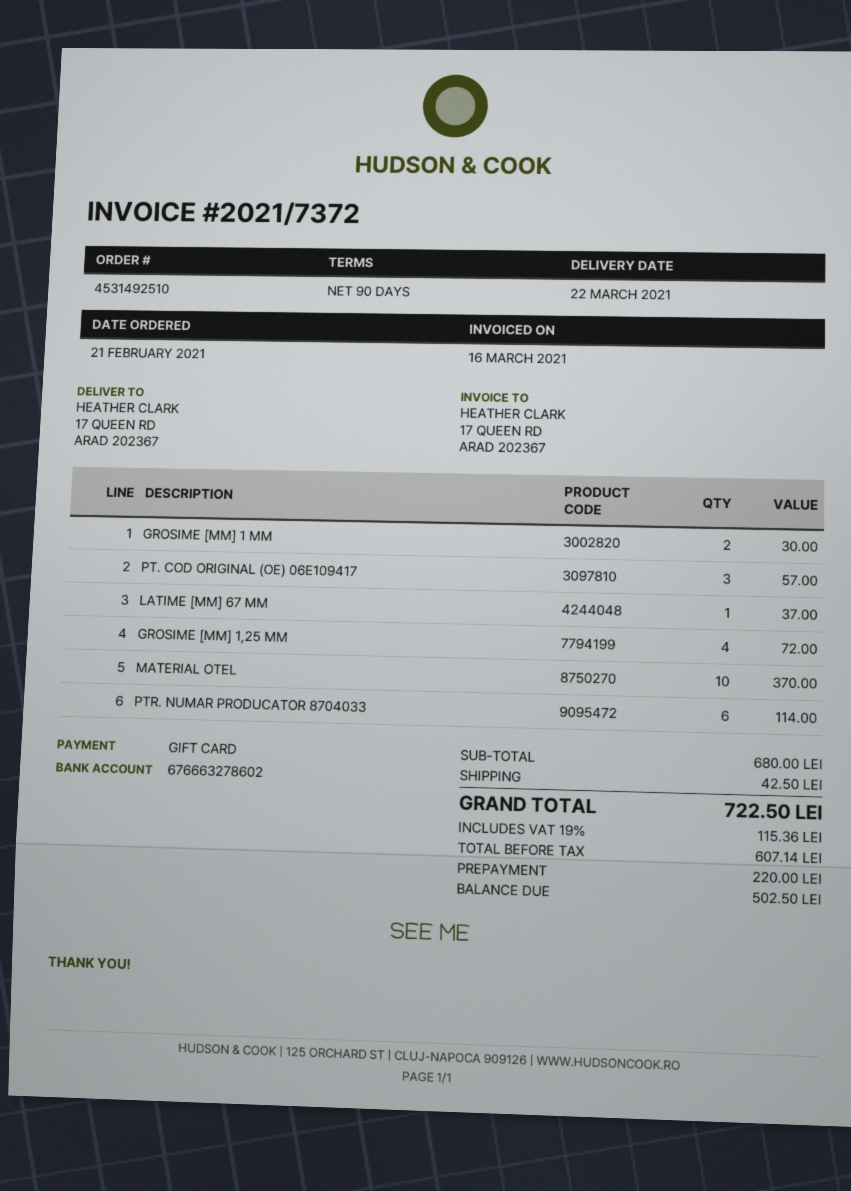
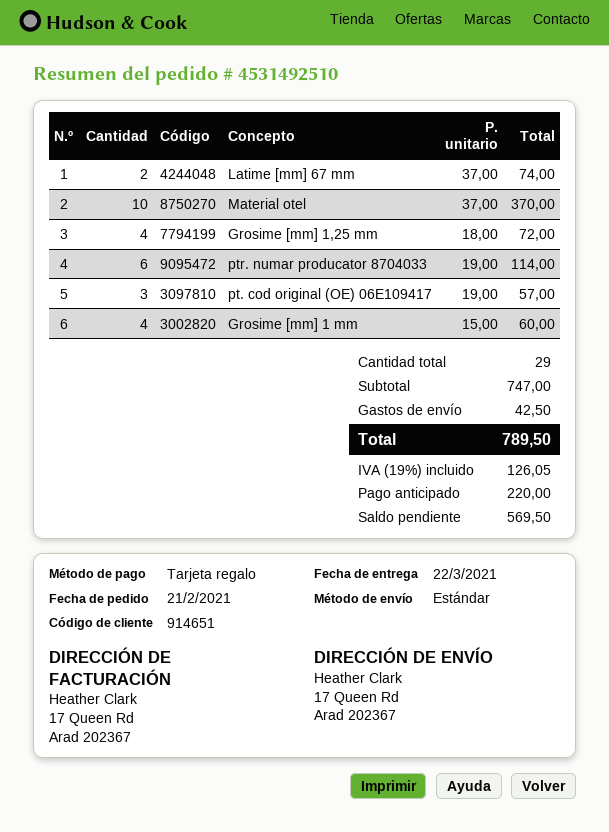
GROSIME [MM] 1 MM: 2 for 30.00 -> 4 for 60.00
LATIME [MM] 67 MM: 1 for 37.00 -> 2 for 74.00
subtotal: 680.00 -> 747.00
tax: 19% = 115.36 -> 19% = 126.05
total: 722.50 -> 789.50
balance: 502.50 -> 569.50

